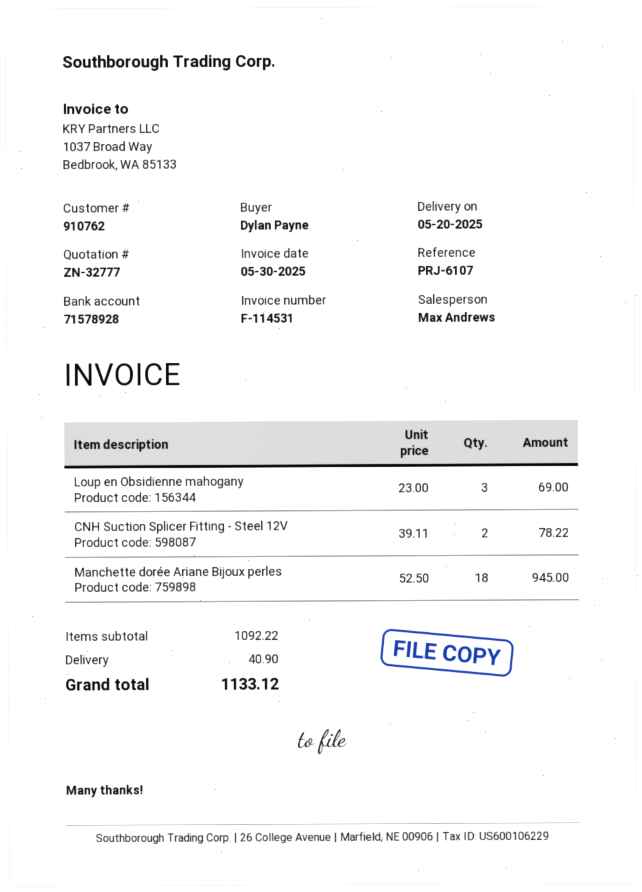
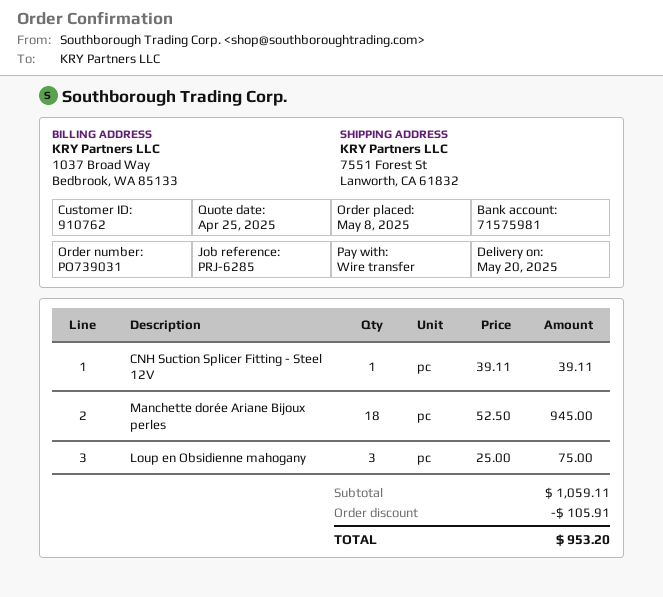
reference: PRJ-6107 -> PRJ-6285
bank account: 71578928 -> 71575981
Loup en Obsidienne mahogany: 3 x 23.00 = 69.00 -> 3 x 25.00 = 75.00
CNH Suction Splicer Fitting - Steel 12V: 2 x 39.11 = 78.22 -> 1 x 39.11 = 39.11
subtotal: 1092.22 -> 1059.11
discount: none -> 105.91
shipping: 40.90 -> none
total: 1133.12 -> 953.20

